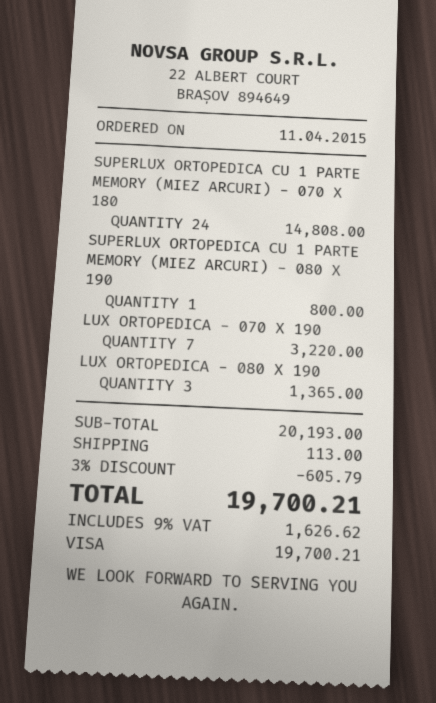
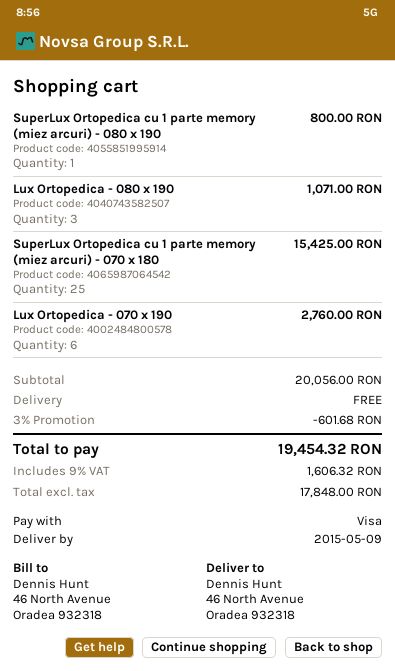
SUPERLUX ORTOPEDICA CU 1 PARTE MEMORY (MIEZ ARCURI) - 070 X 180: 24 for 14808.00 -> 25 for 15425.00
LUX ORTOPEDICA - 070 X 190: 7 for 3220.00 -> 6 for 2760.00
LUX ORTOPEDICA - 080 X 190: 3 for 1365.00 -> 3 for 1071.00
subtotal: 20193.00 -> 20056.00
discount: 3% = 605.79 -> 3% = 601.68
shipping: 113.00 -> 0.00
tax: 9% = 1626.62 -> 9% = 1606.32
total: 19700.21 -> 19454.32

